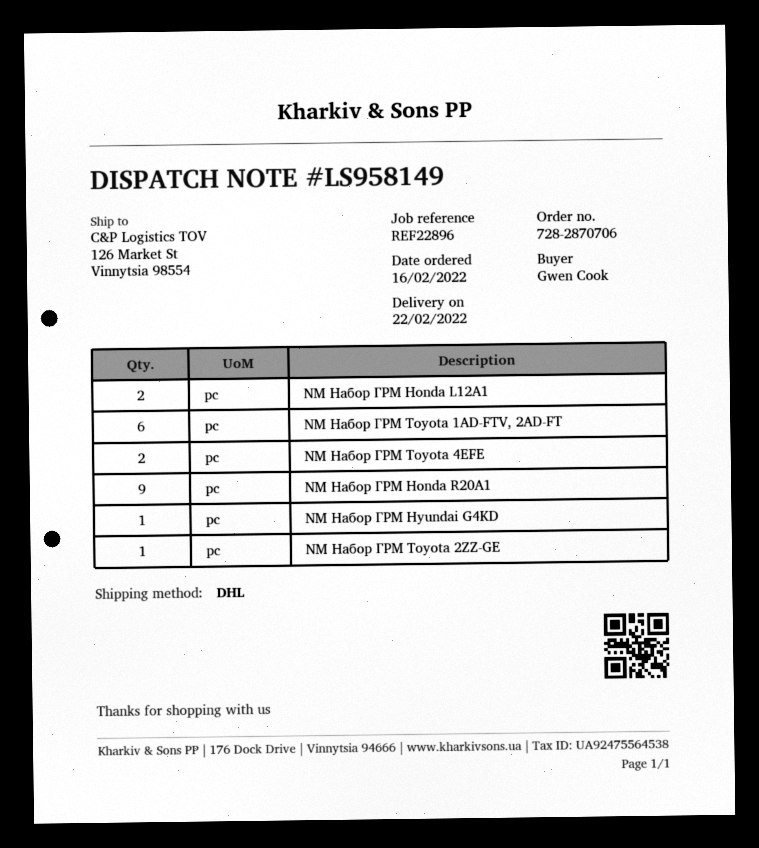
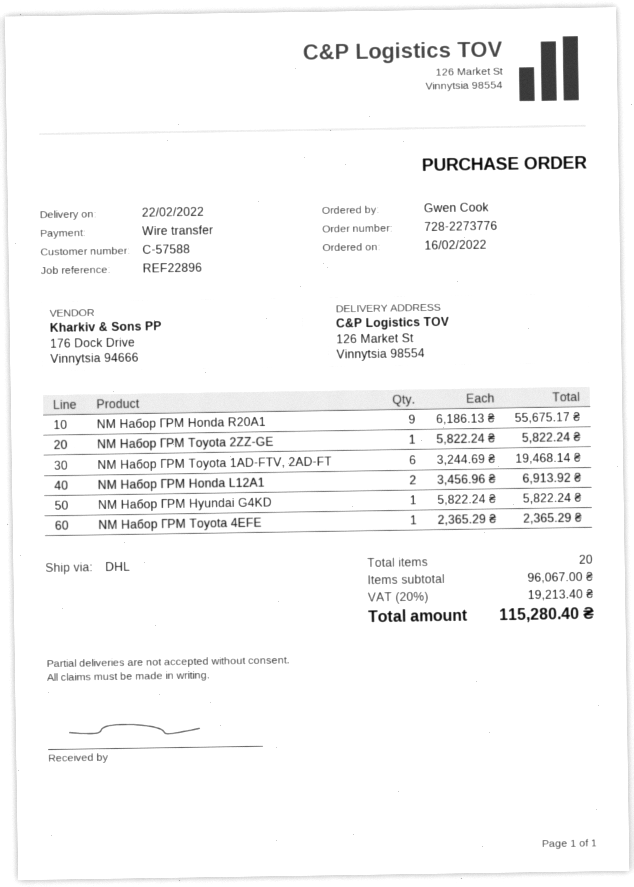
order number: 728-2870706 -> 728-2273776
NM Набор ГРМ Toyota 4EFE: 2 -> 1

